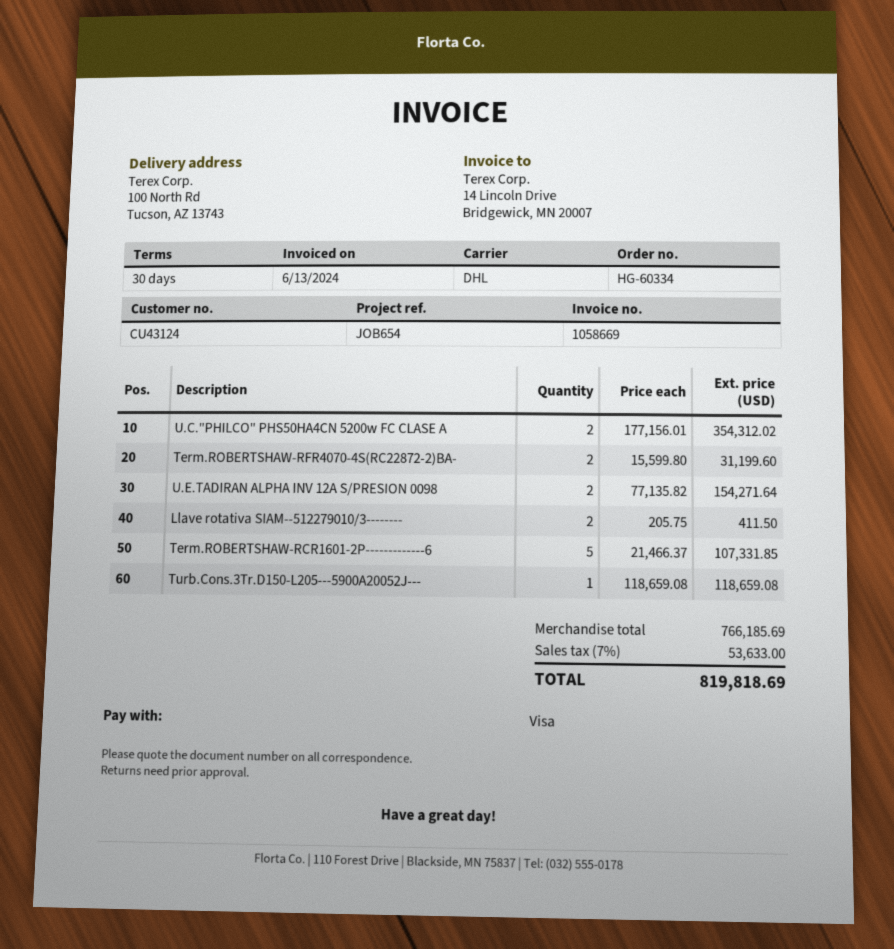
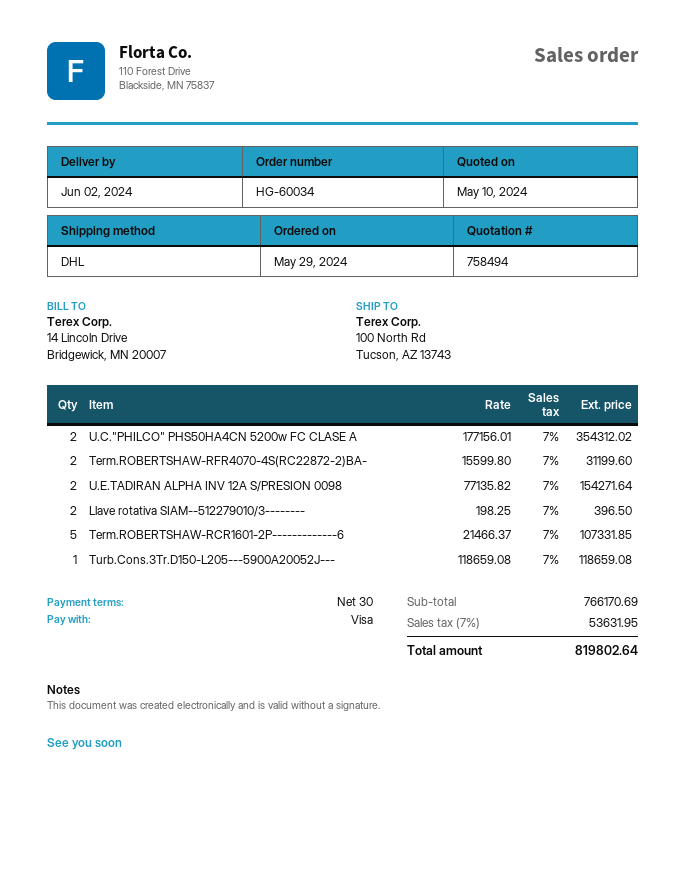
order number: HG-60334 -> HG-60034
Llave rotativa SIAM--512279010/3--------: 2 x 205.75 = 411.50 -> 2 x 198.25 = 396.50
subtotal: 766185.69 -> 766170.69
tax: 7% = 53633.00 -> 7% = 53631.95
total: 819818.69 -> 819802.64

